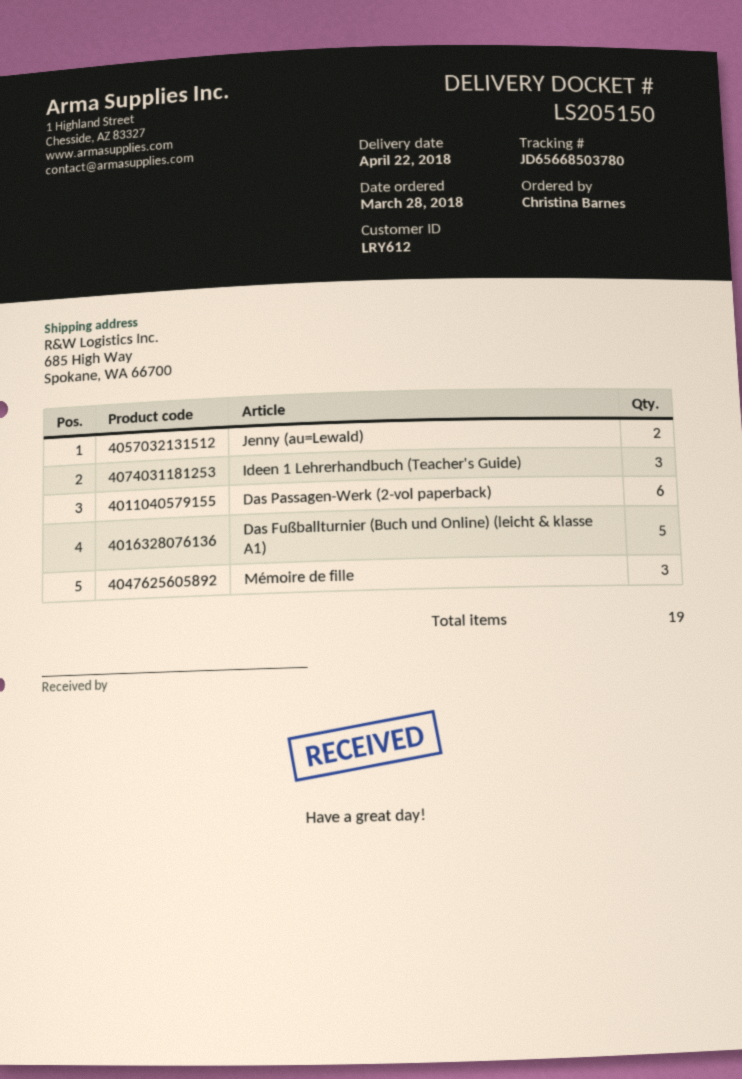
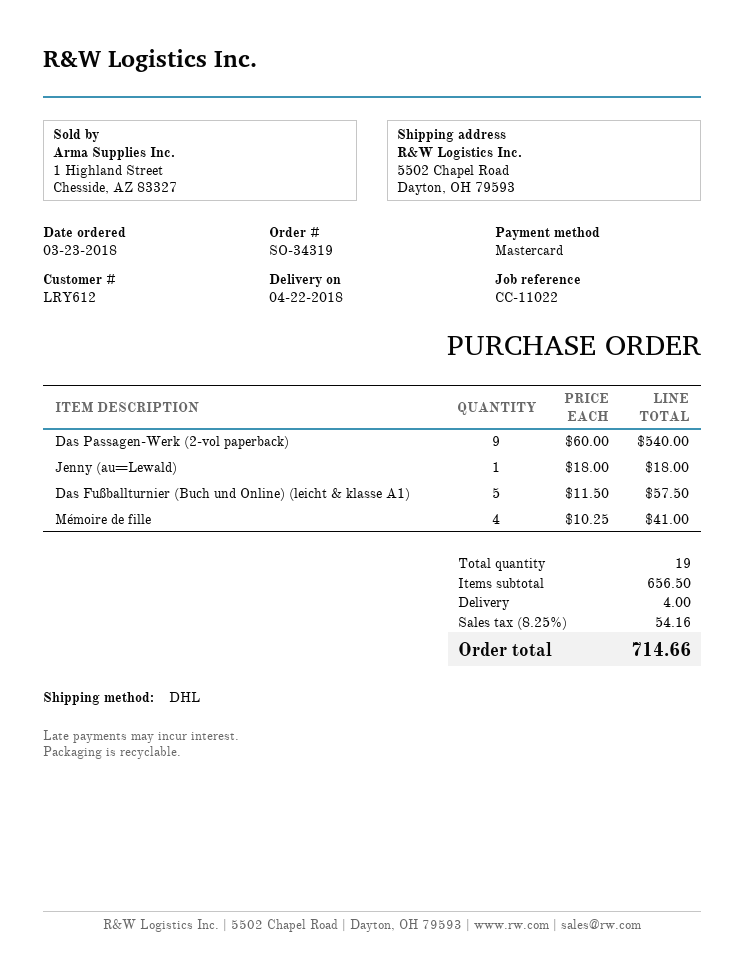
order date: 2018-03-28 -> 2018-03-23
ship to: 685 High Way, Spokane, WA 66700 -> 5502 Chapel Road, Dayton, OH 79593
Jenny (au=Lewald): 2 -> 1
Ideen 1 Lehrerhandbuch (Teacher's Guide): 3 -> none
Das Passagen-Werk (2-vol paperback): 6 -> 9
Mémoire de fille: 3 -> 4

